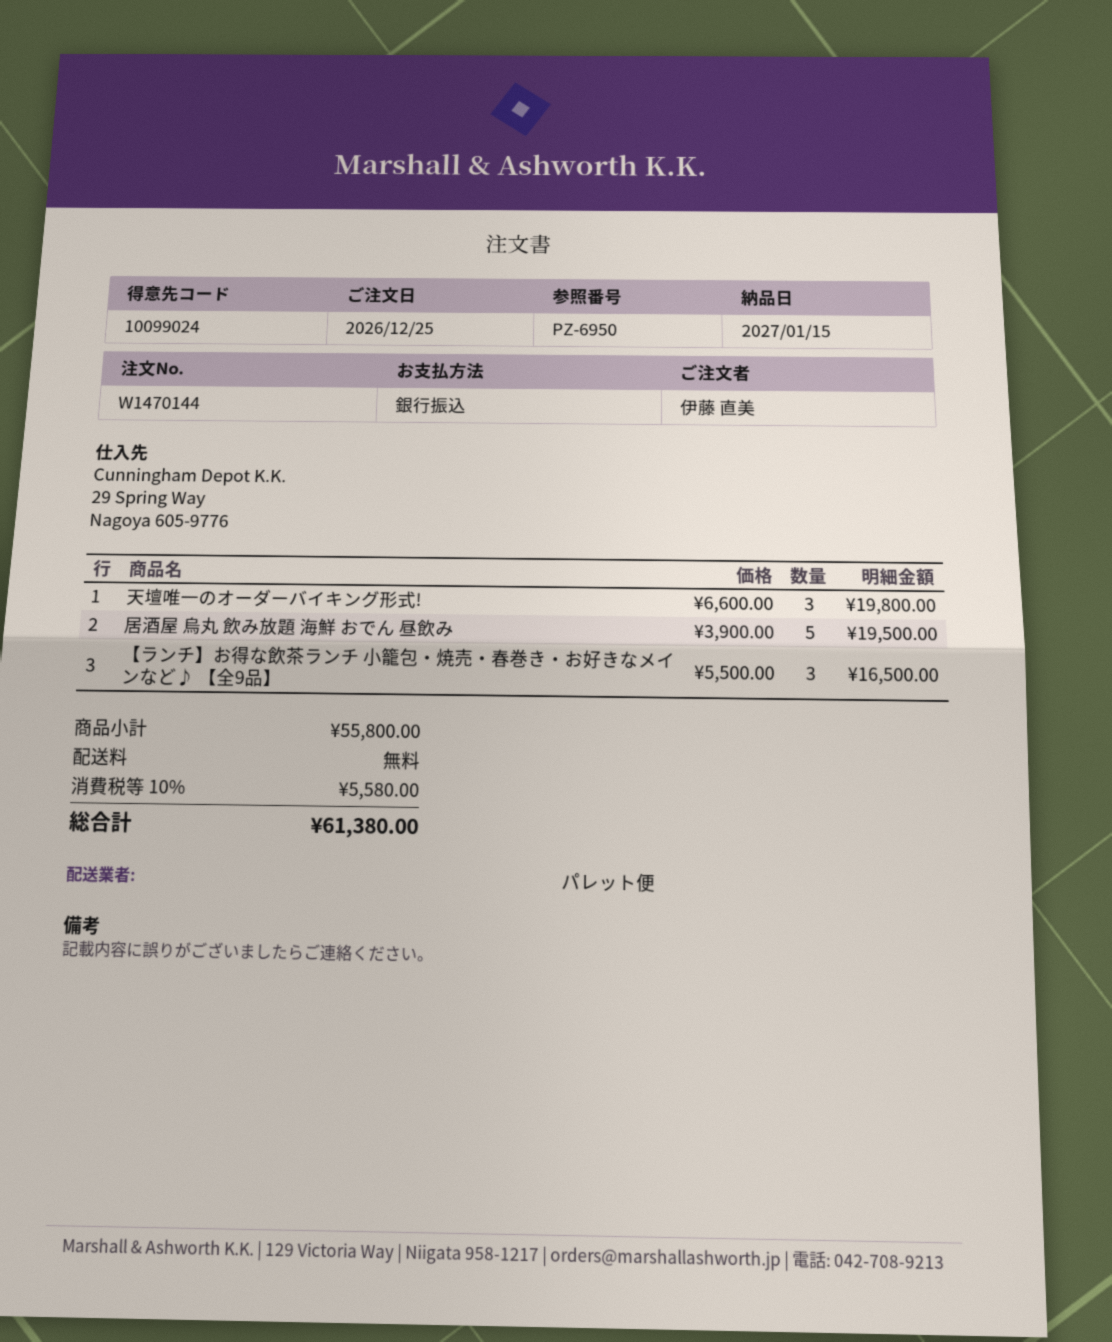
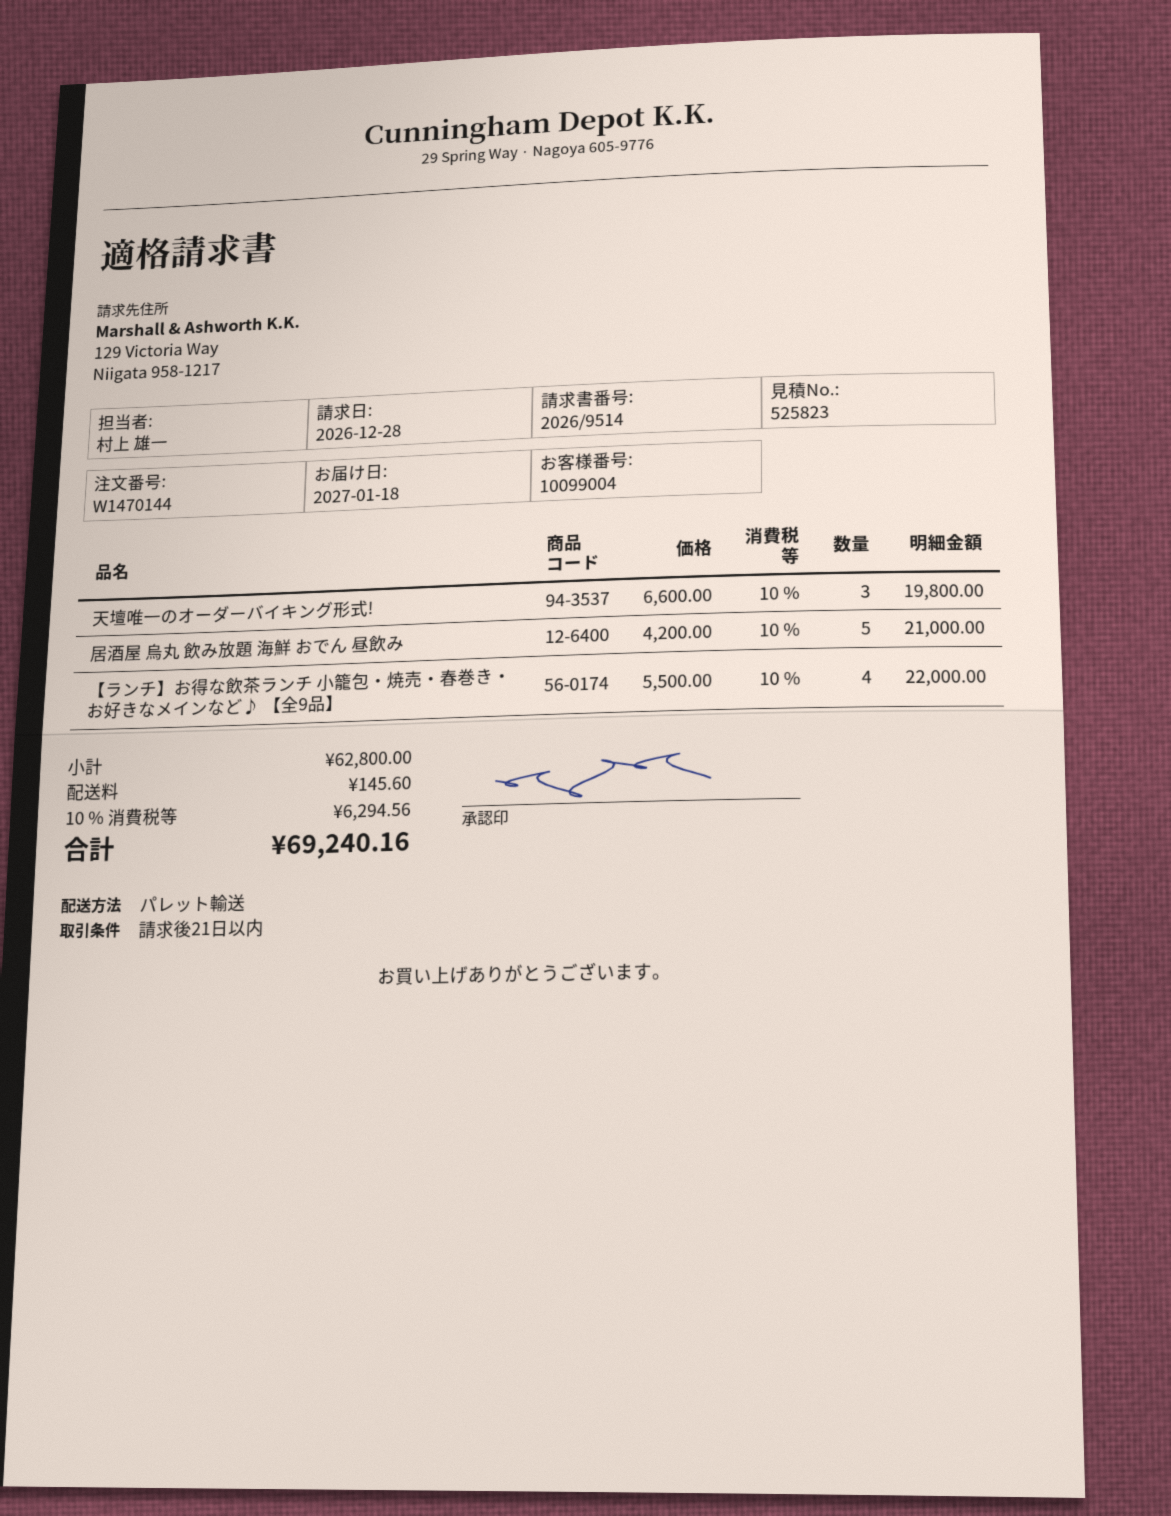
delivery date: 2027-01-15 -> 2027-01-18
customer number: 10099024 -> 10099004
居酒屋 烏丸 飲み放題 海鮮 おでん 昼飲み: 5 x 3900.00 = 19500.00 -> 5 x 4200.00 = 21000.00
【ランチ】お得な飲茶ランチ 小籠包・焼売・春巻き・お好きなメインなど♪ 【全9品】: 3 x 5500.00 = 16500.00 -> 4 x 5500.00 = 22000.00
subtotal: 55800.00 -> 62800.00
shipping: 0.00 -> 145.60
tax: 10% = 5580.00 -> 10% = 6294.56
total: 61380.00 -> 69240.16

